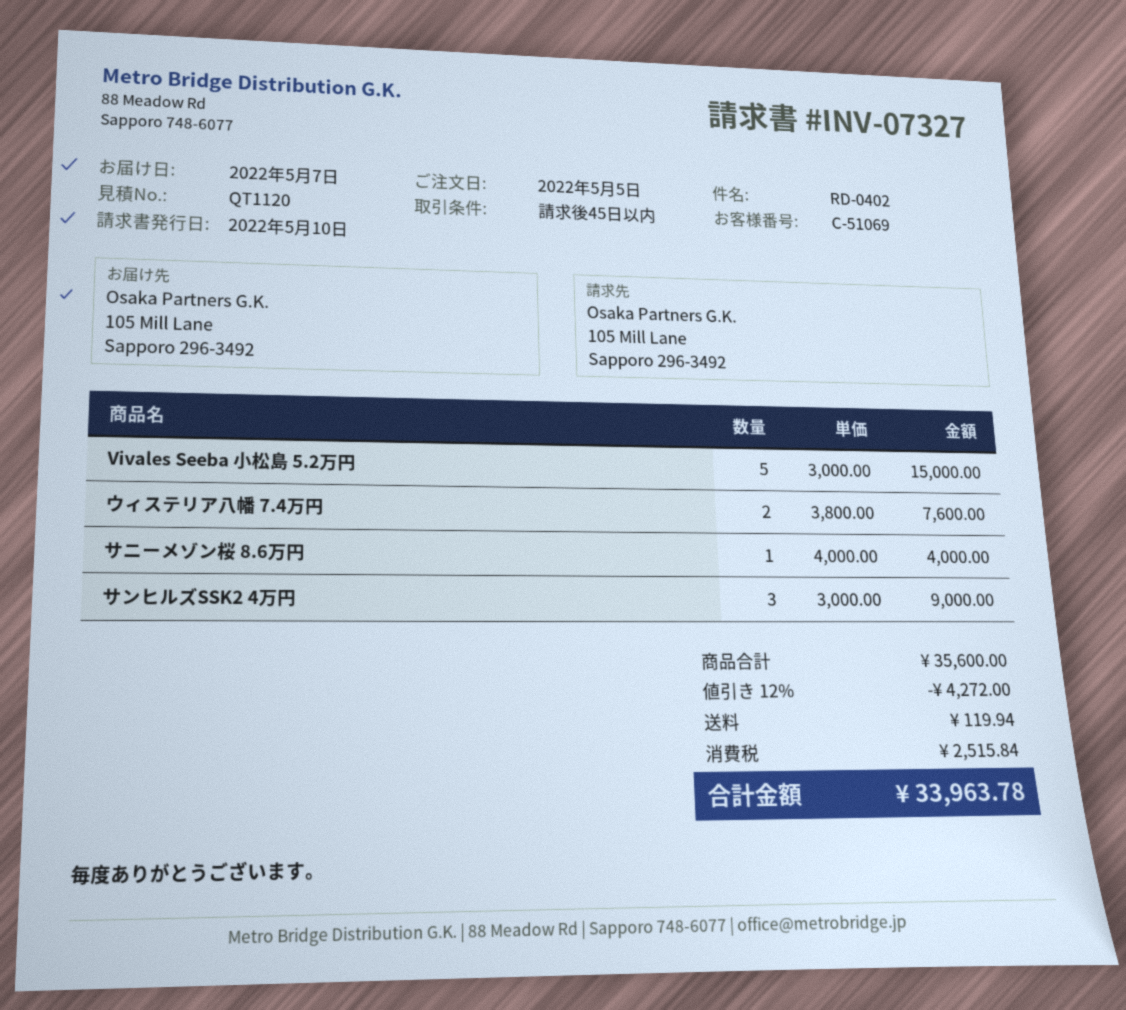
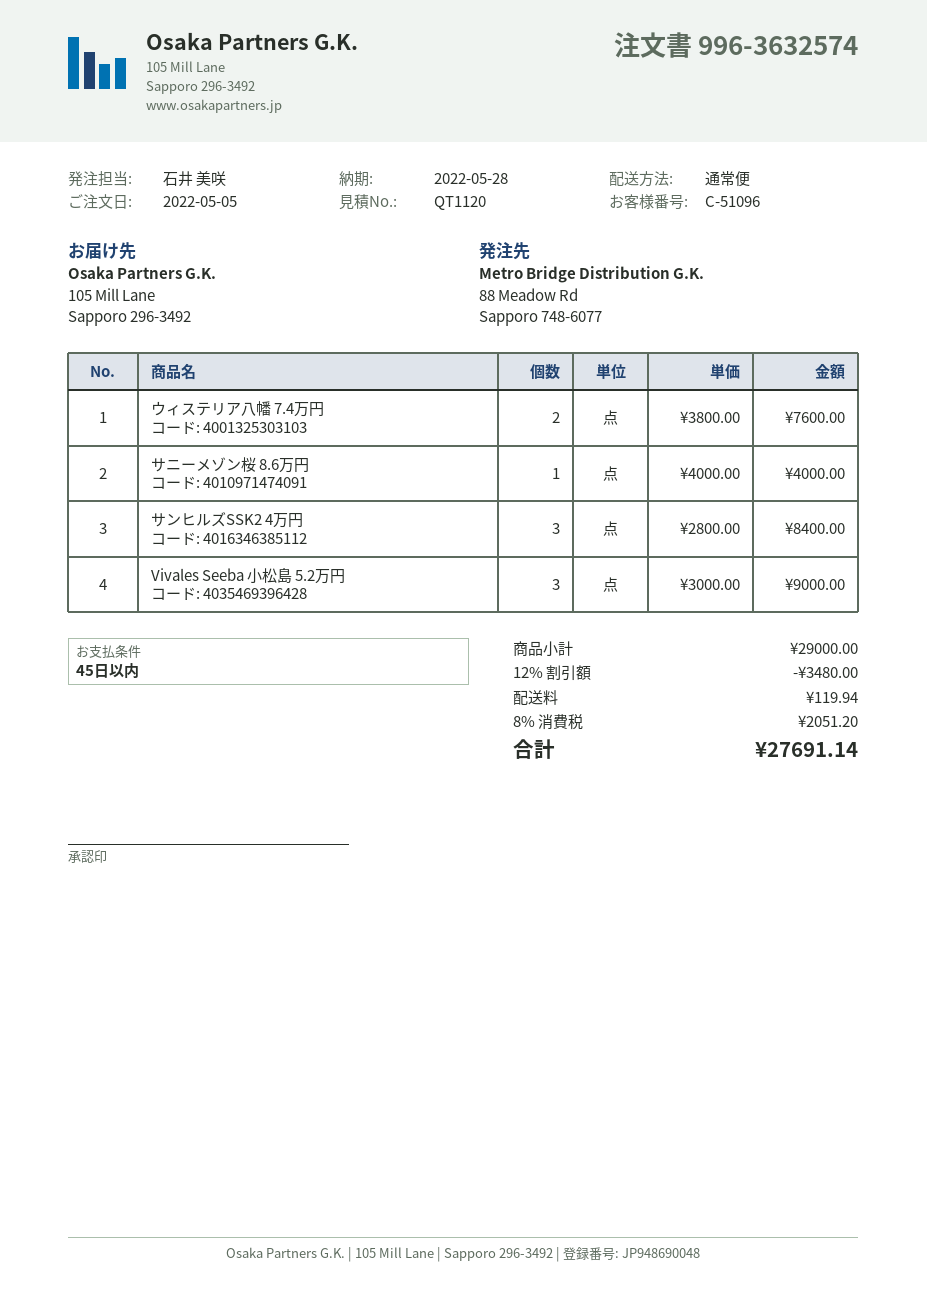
delivery date: 2022-05-07 -> 2022-05-28
customer number: C-51069 -> C-51096
Vivales Seeba 小松島 5.2万円: 5 x 3000.00 = 15000.00 -> 3 x 3000.00 = 9000.00
サンヒルズSSK2 4万円: 3 x 3000.00 = 9000.00 -> 3 x 2800.00 = 8400.00
subtotal: 35600.00 -> 29000.00
discount: 12% = 4272.00 -> 12% = 3480.00
tax: 2515.84 -> 2051.20
total: 33963.78 -> 27691.14

